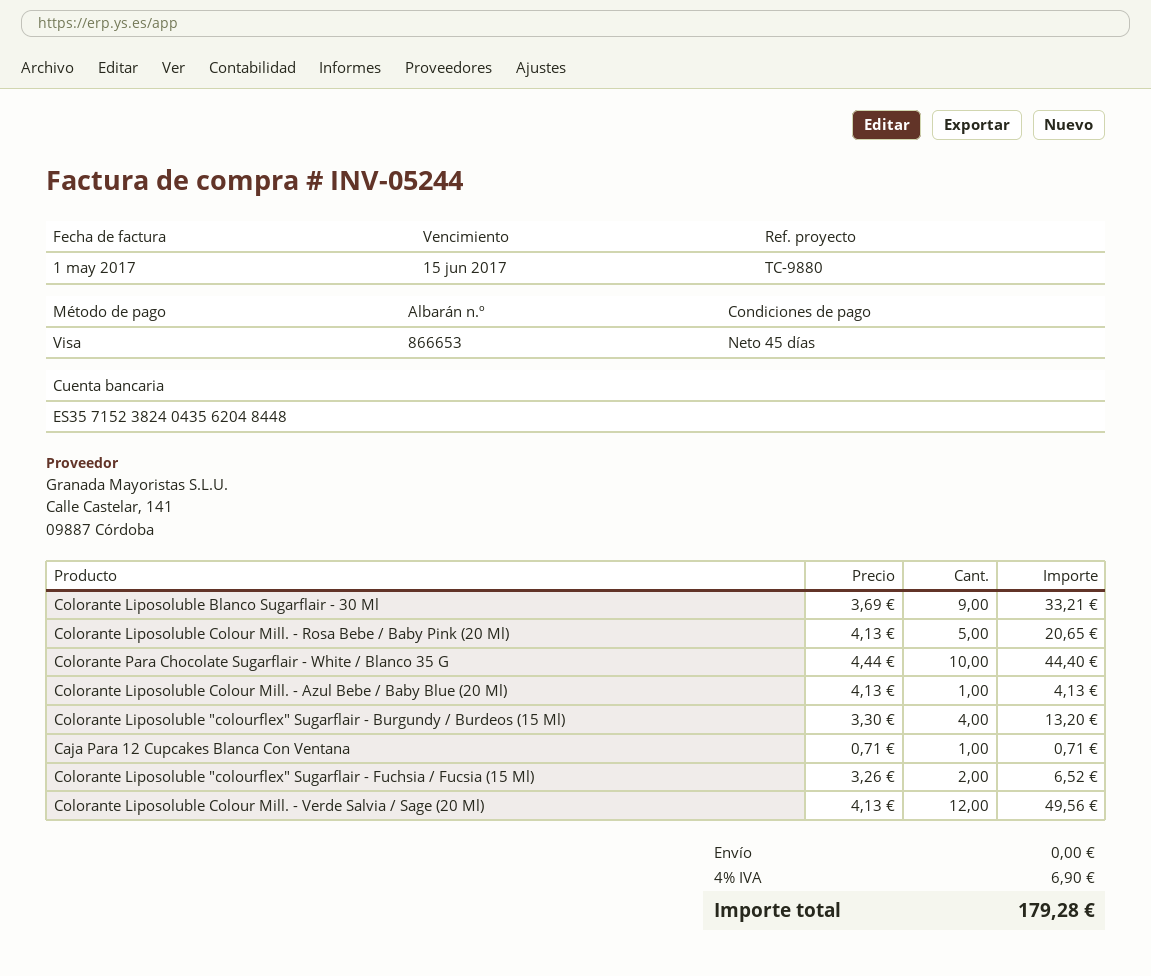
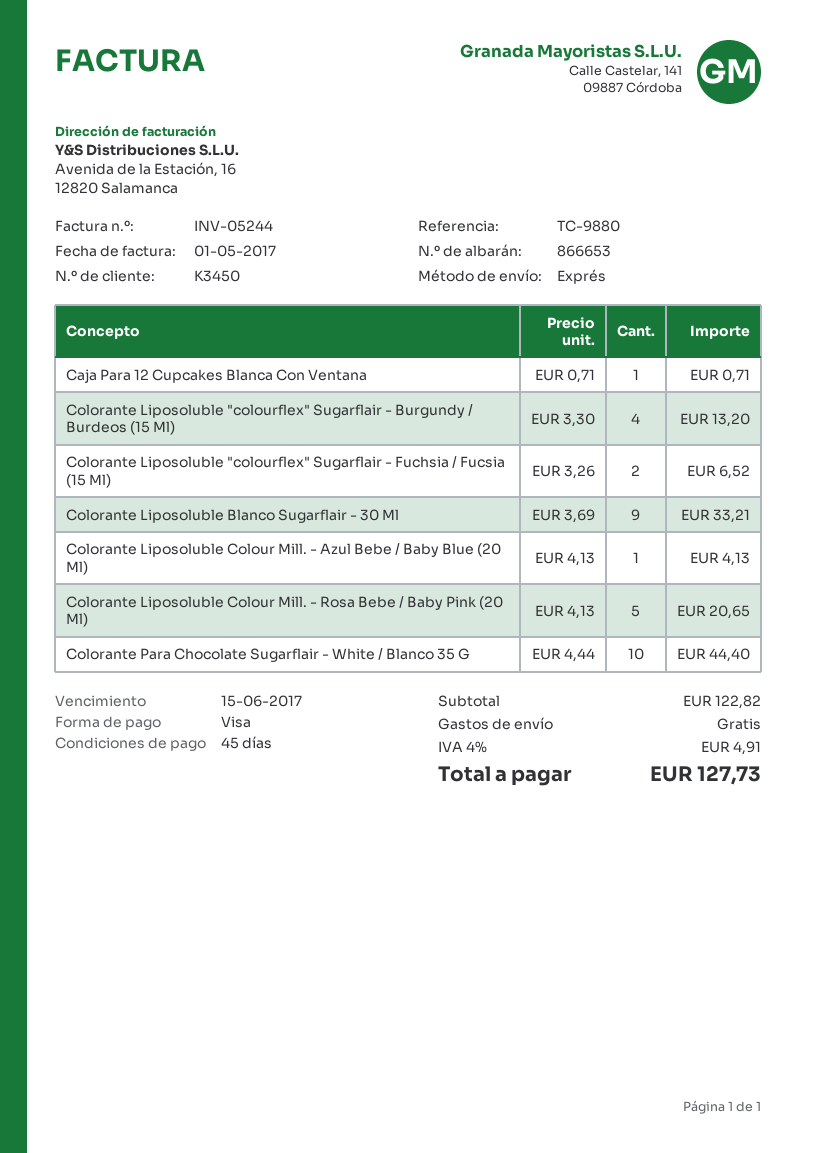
Colorante Liposoluble Colour Mill. - Verde Salvia / Sage (20 Ml): 12 x 4.13 = 49.56 -> none
tax: 4% = 6.90 -> 4% = 4.91
total: 179.28 -> 127.73

